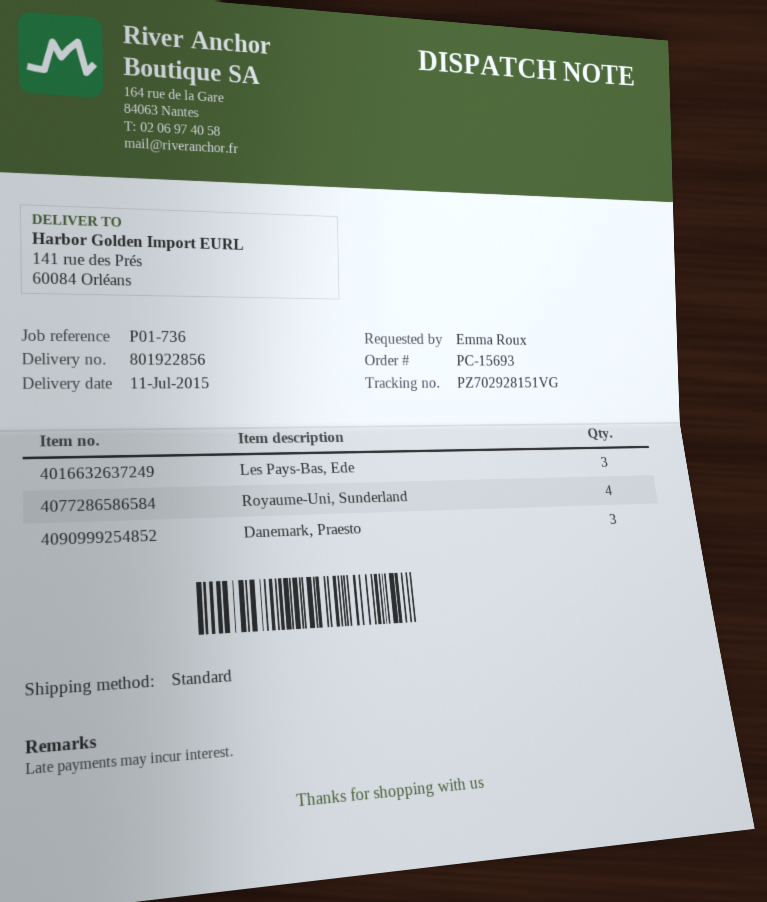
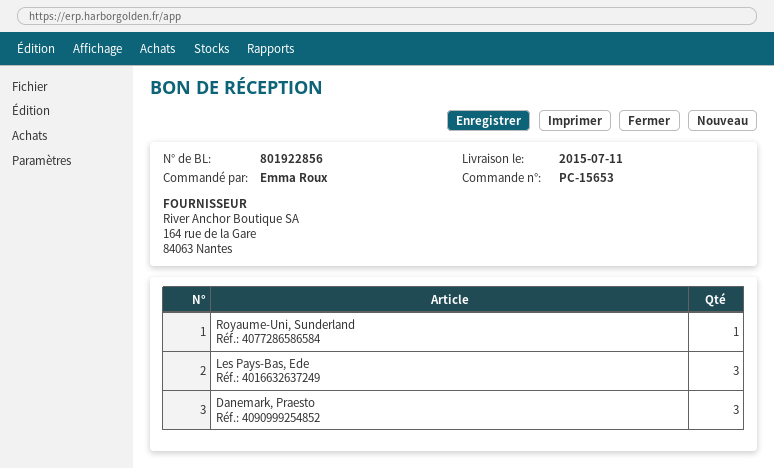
order number: PC-15693 -> PC-15653
Royaume-Uni, Sunderland: 4 -> 1

